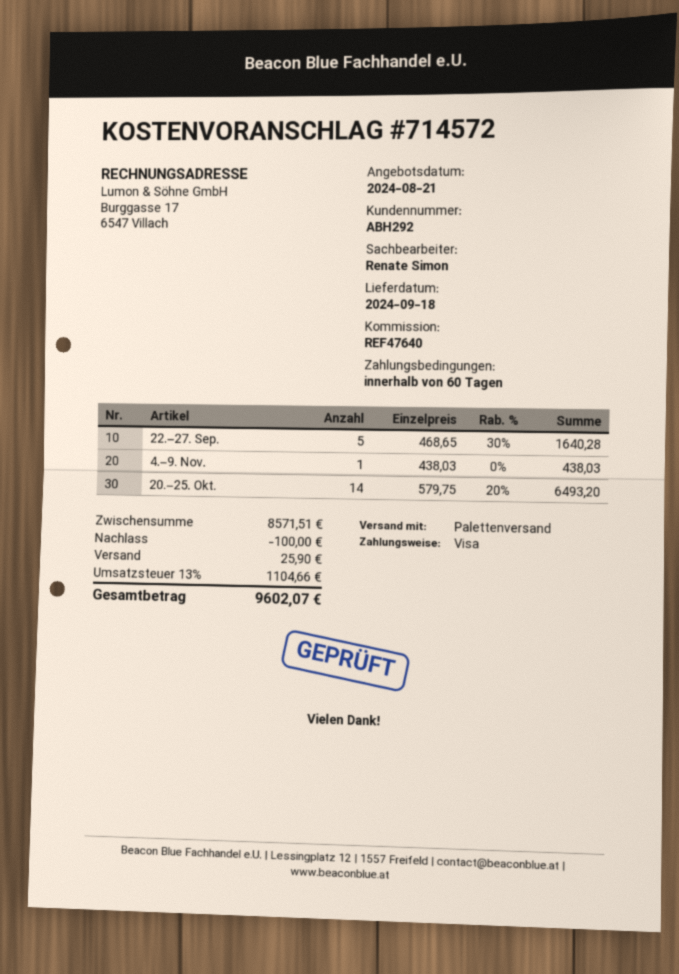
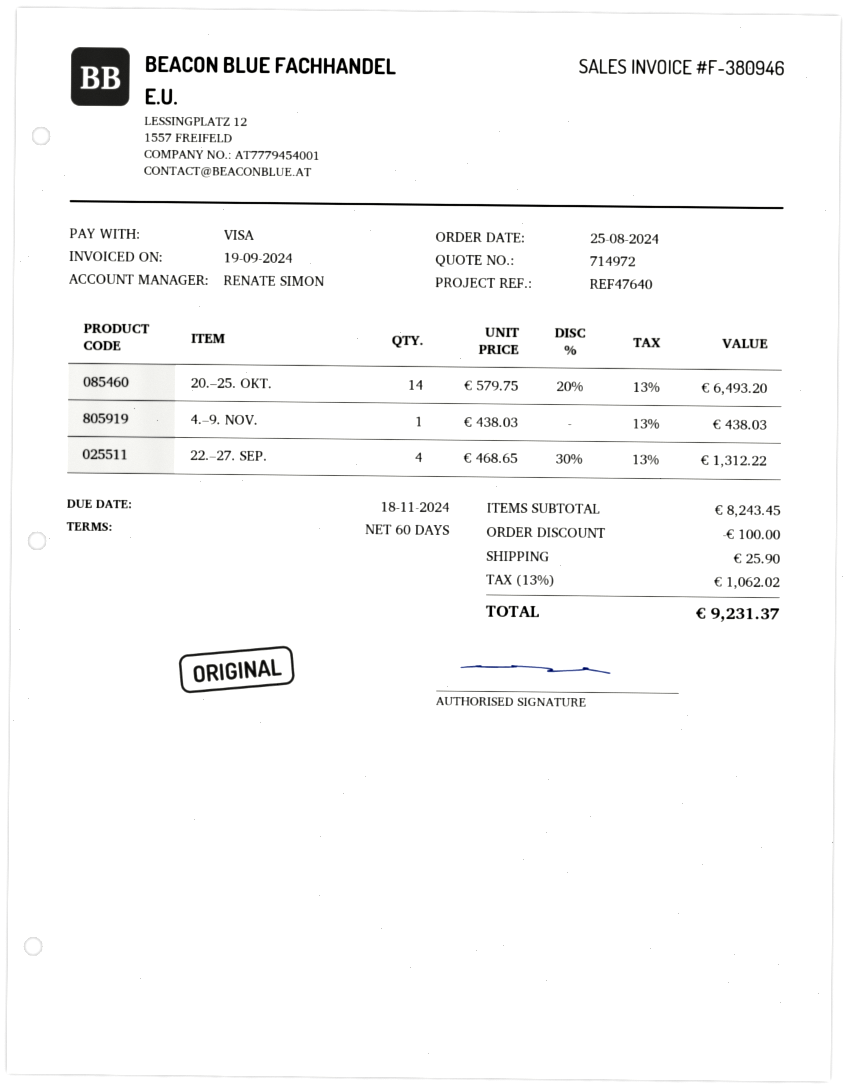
quote number: 714572 -> 714972
22.–27. Sep.: 5 x 468.65 - 30% = 1640.28 -> 4 x 468.65 - 30% = 1312.22
subtotal: 8571.51 -> 8243.45
tax: 13% = 1104.66 -> 13% = 1062.02
total: 9602.07 -> 9231.37

